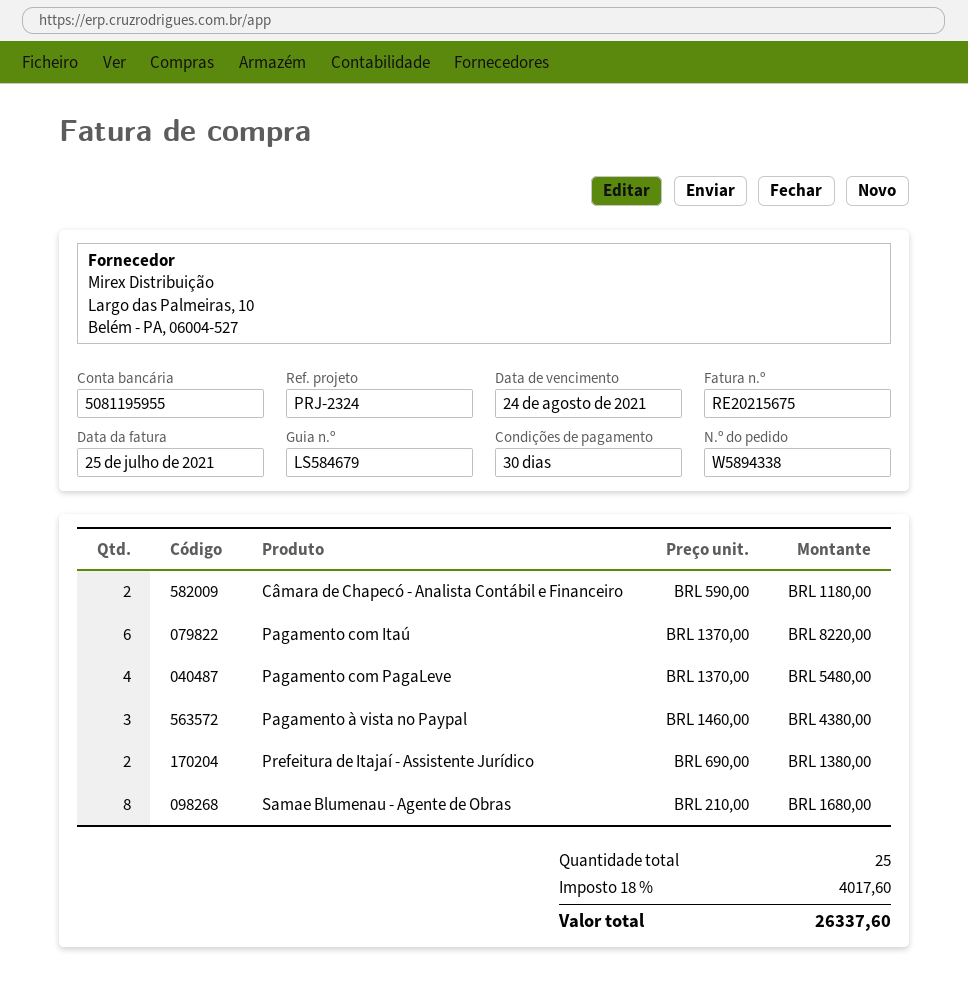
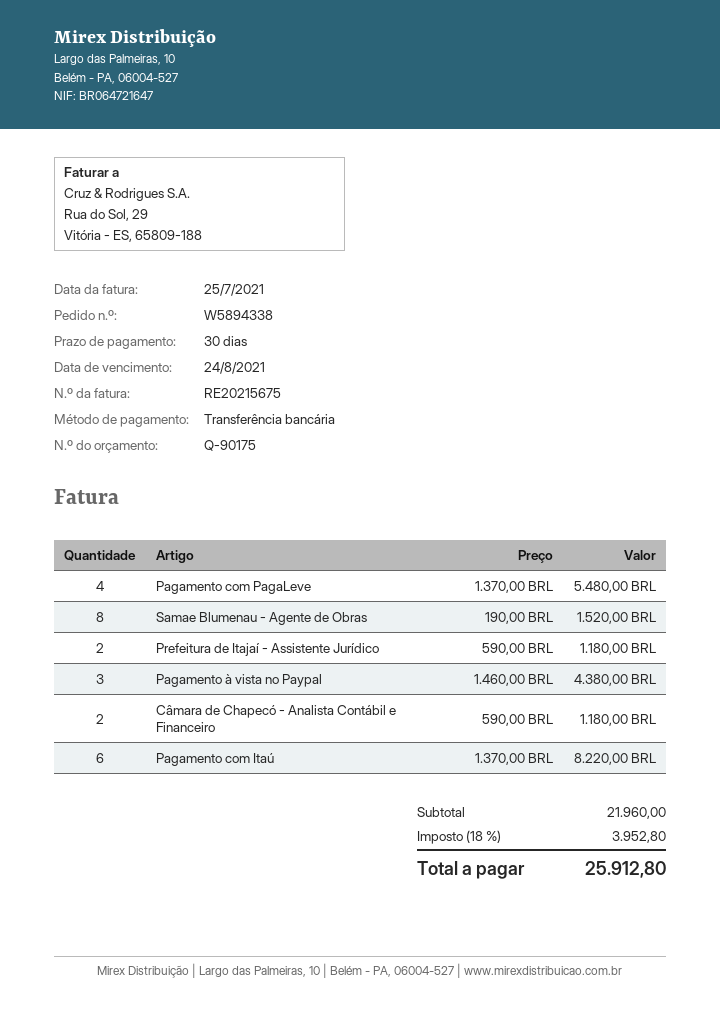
Prefeitura de Itajaí - Assistente Jurídico: 2 x 690.00 = 1380.00 -> 2 x 590.00 = 1180.00
Samae Blumenau - Agente de Obras: 8 x 210.00 = 1680.00 -> 8 x 190.00 = 1520.00
tax: 18% = 4017.60 -> 18% = 3952.80
total: 26337.60 -> 25912.80

